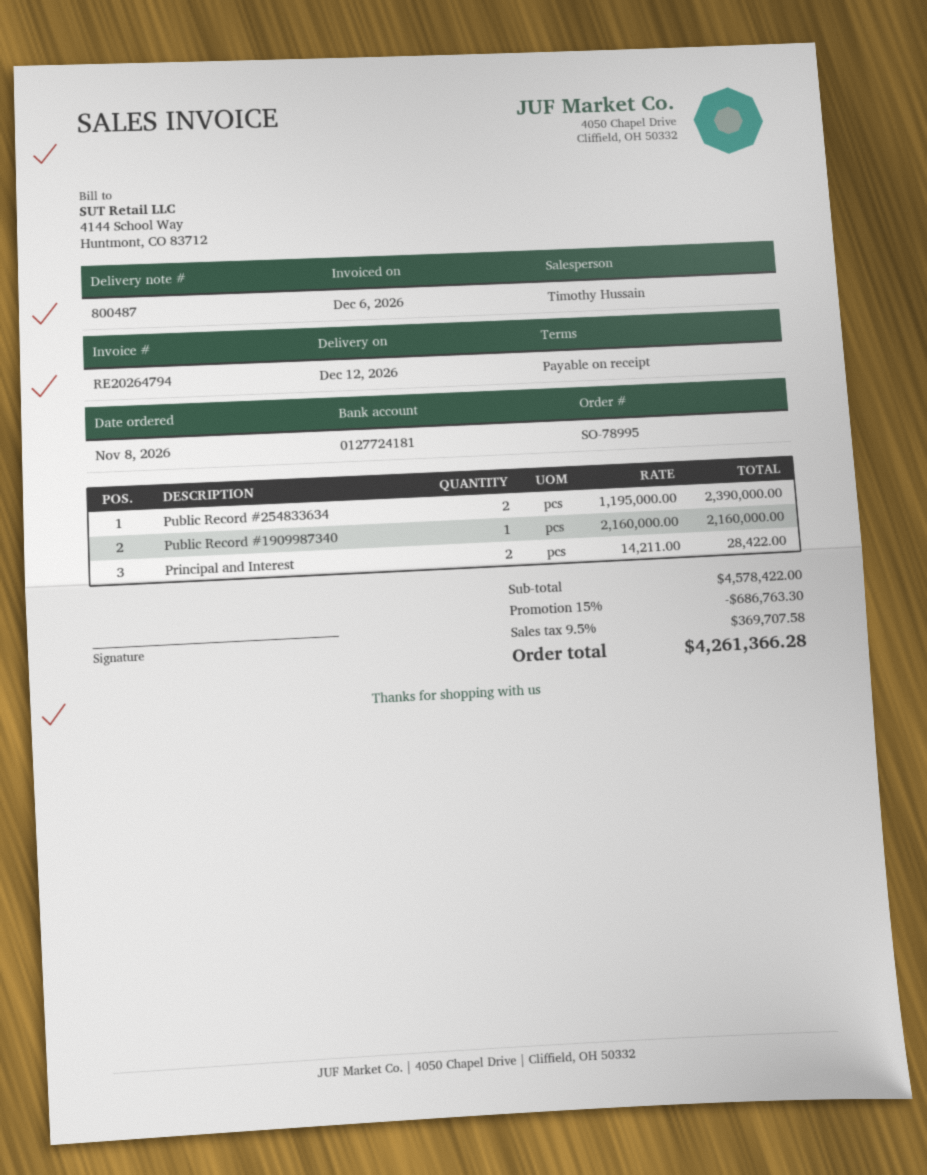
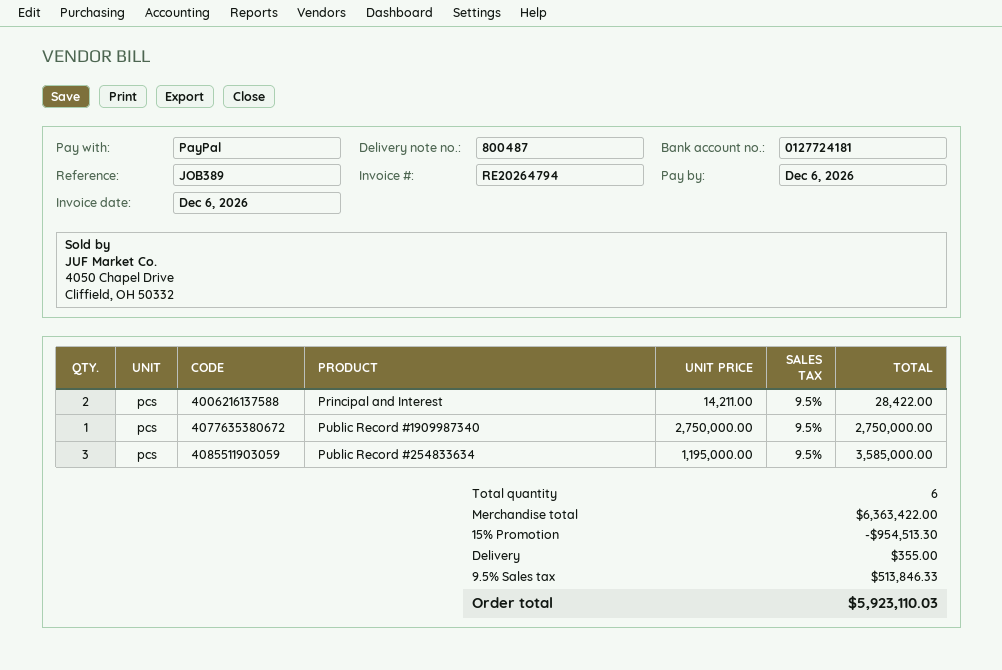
Public Record #254833634: 2 x 1195000.00 = 2390000.00 -> 3 x 1195000.00 = 3585000.00
Public Record #1909987340: 1 x 2160000.00 = 2160000.00 -> 1 x 2750000.00 = 2750000.00
subtotal: 4578422.00 -> 6363422.00
discount: 15% = 686763.30 -> 15% = 954513.30
shipping: none -> 355.00
tax: 9.5% = 369707.58 -> 9.5% = 513846.33
total: 4261366.28 -> 5923110.03

